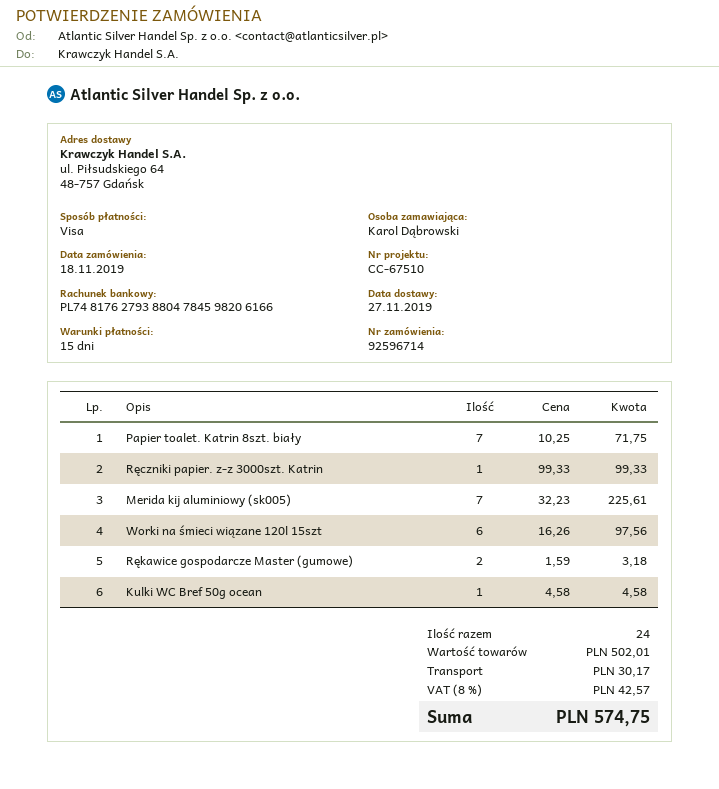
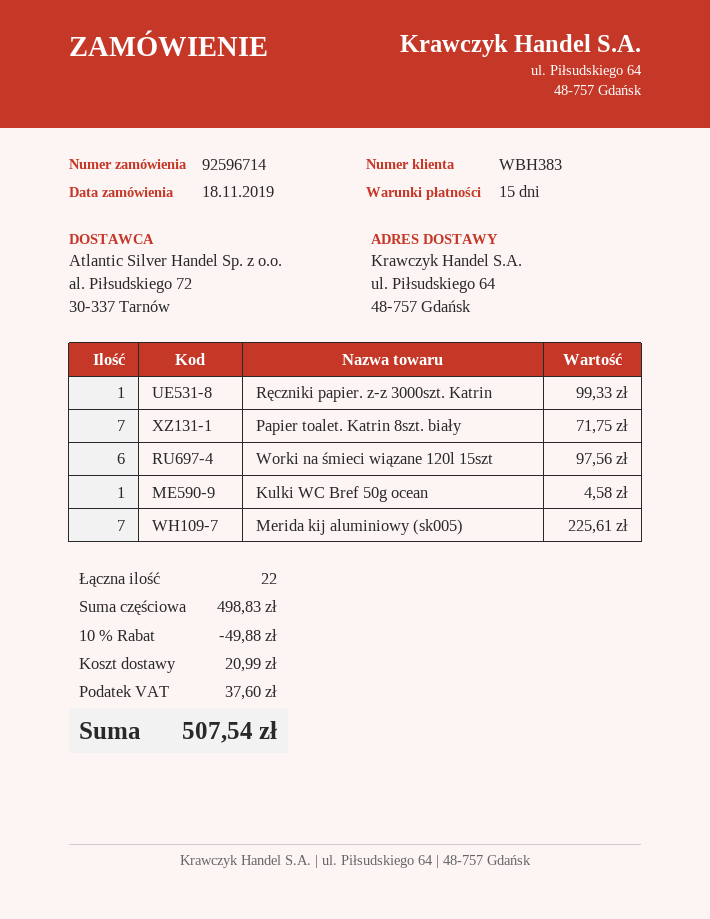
Rękawice gospodarcze Master (gumowe): 2 for 3.18 -> none
total quantity: 24 -> 22
subtotal: 502.01 -> 498.83
discount: none -> 10% = 49.88
shipping: 30.17 -> 20.99
tax: 42.57 -> 37.60
total: 574.75 -> 507.54

